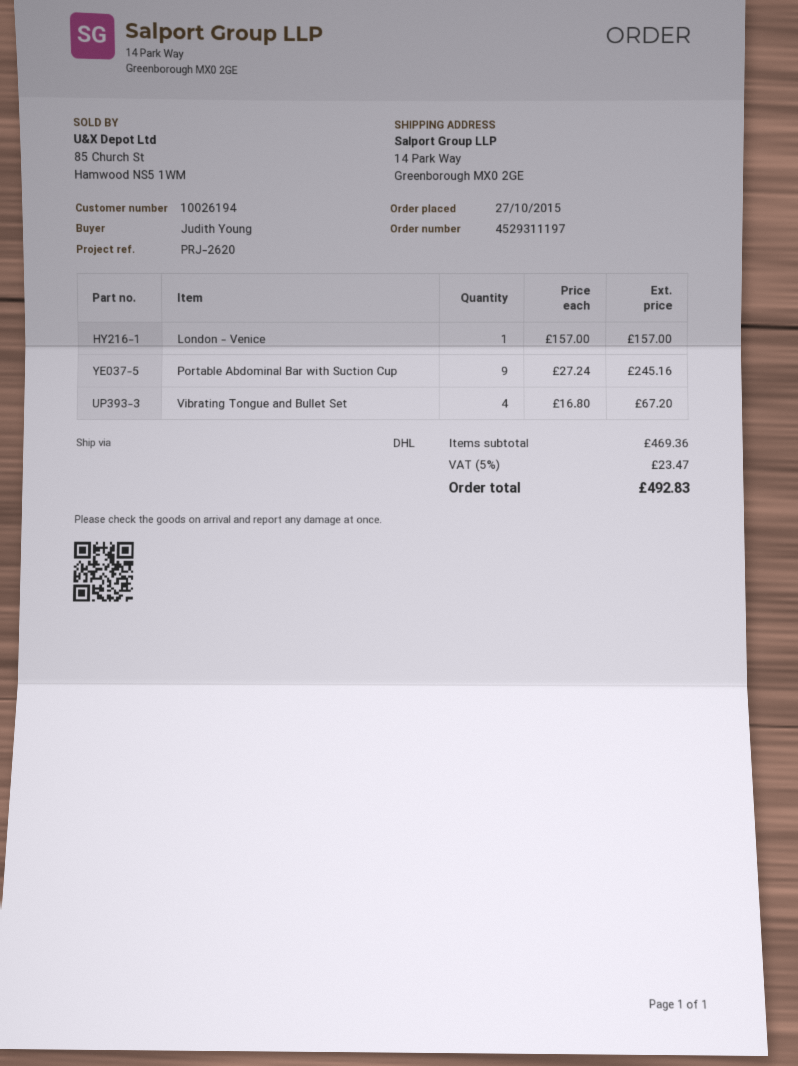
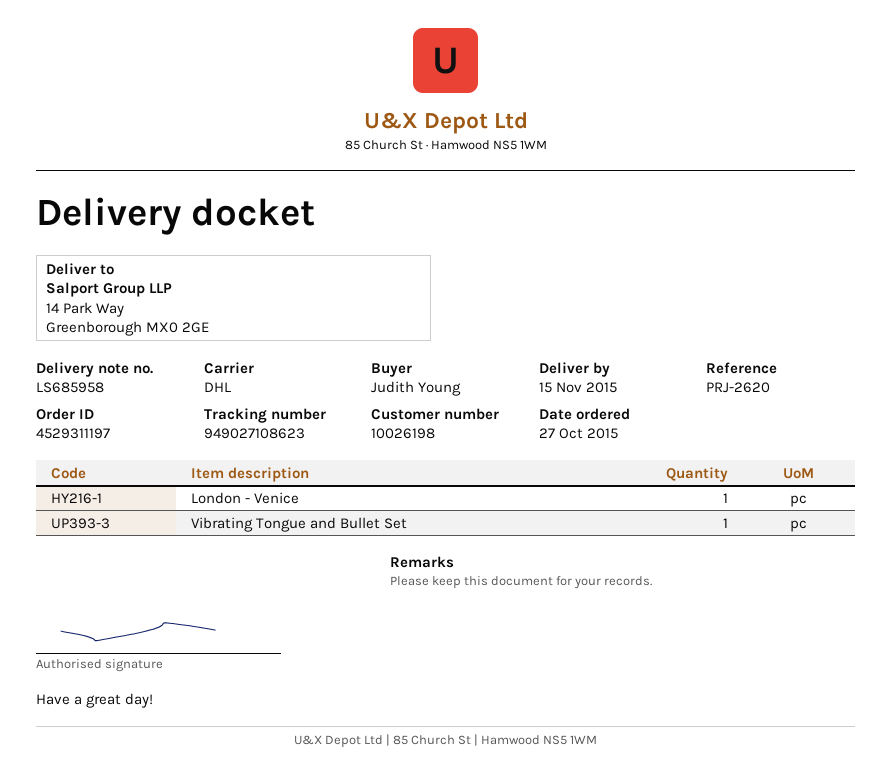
customer number: 10026194 -> 10026198
Portable Abdominal Bar with Suction Cup: 9 -> none
Vibrating Tongue and Bullet Set: 4 -> 1

